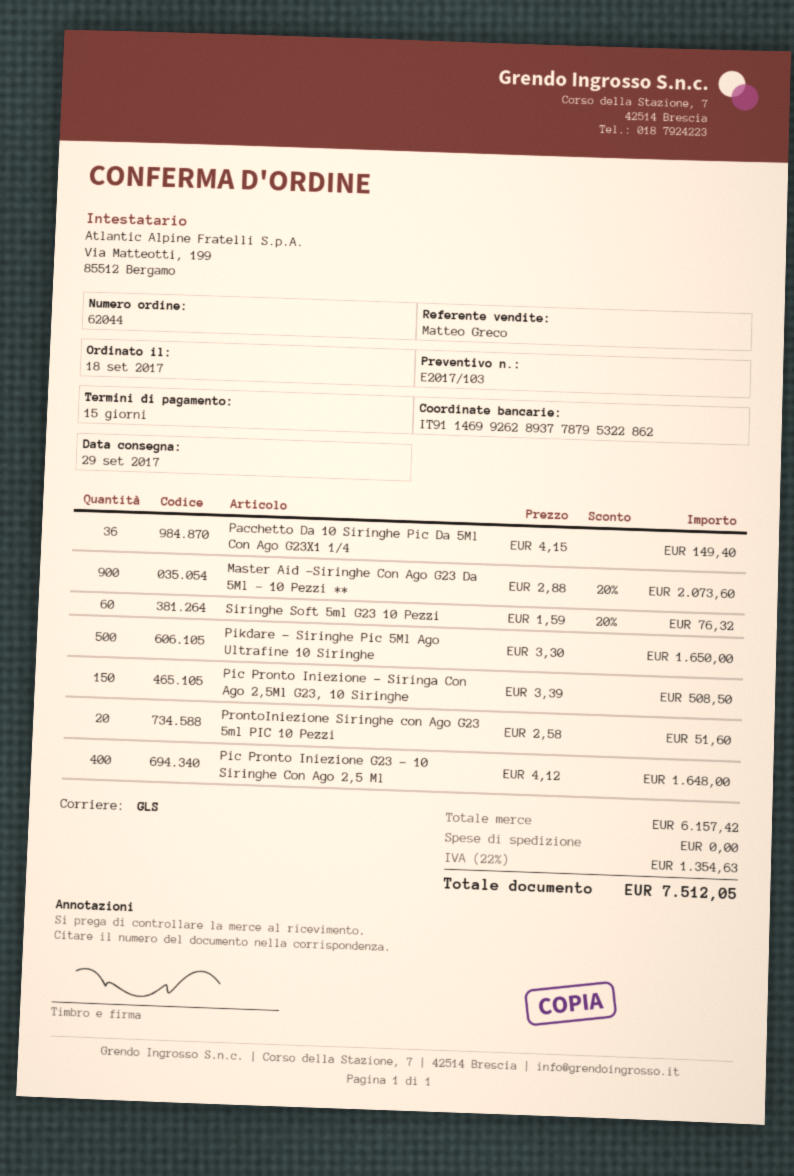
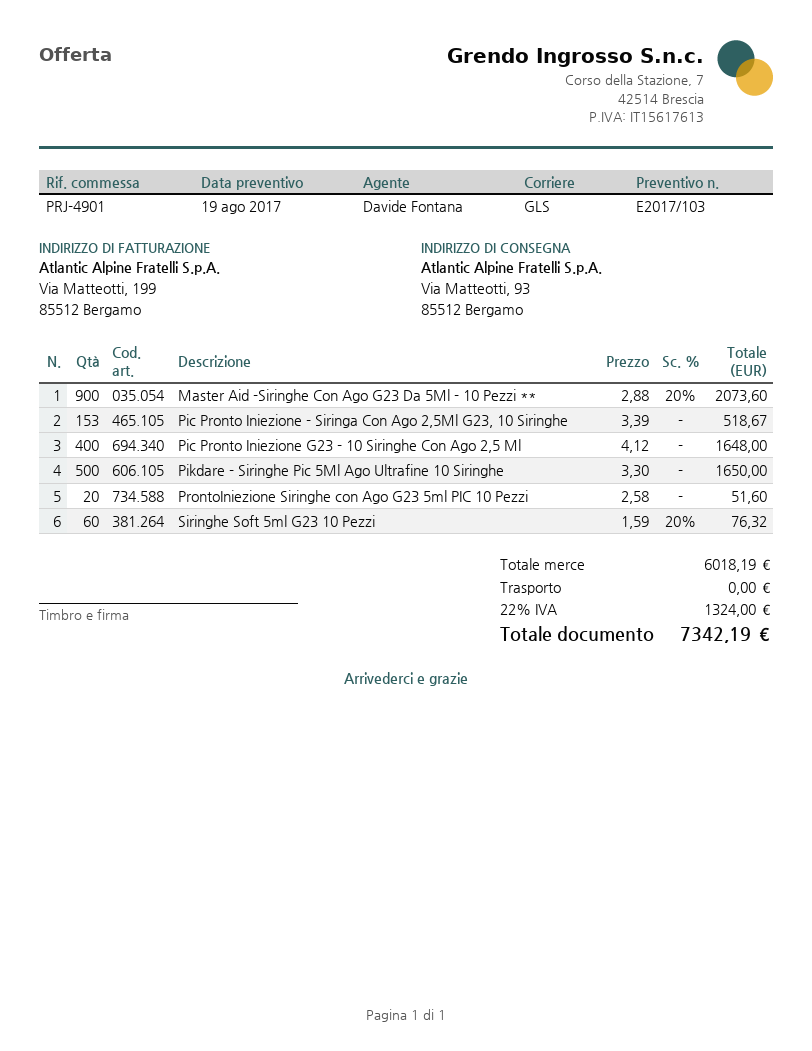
sales rep: Matteo Greco -> Davide Fontana
Pacchetto Da 10 Siringhe Pic Da 5Ml Con Ago G23X1 1/4: 36 x 4.15 = 149.40 -> none
Pic Pronto Iniezione - Siringa Con Ago 2,5Ml G23, 10 Siringhe: 150 x 3.39 = 508.50 -> 153 x 3.39 = 518.67
subtotal: 6157.42 -> 6018.19
tax: 22% = 1354.63 -> 22% = 1324.00
total: 7512.05 -> 7342.19

